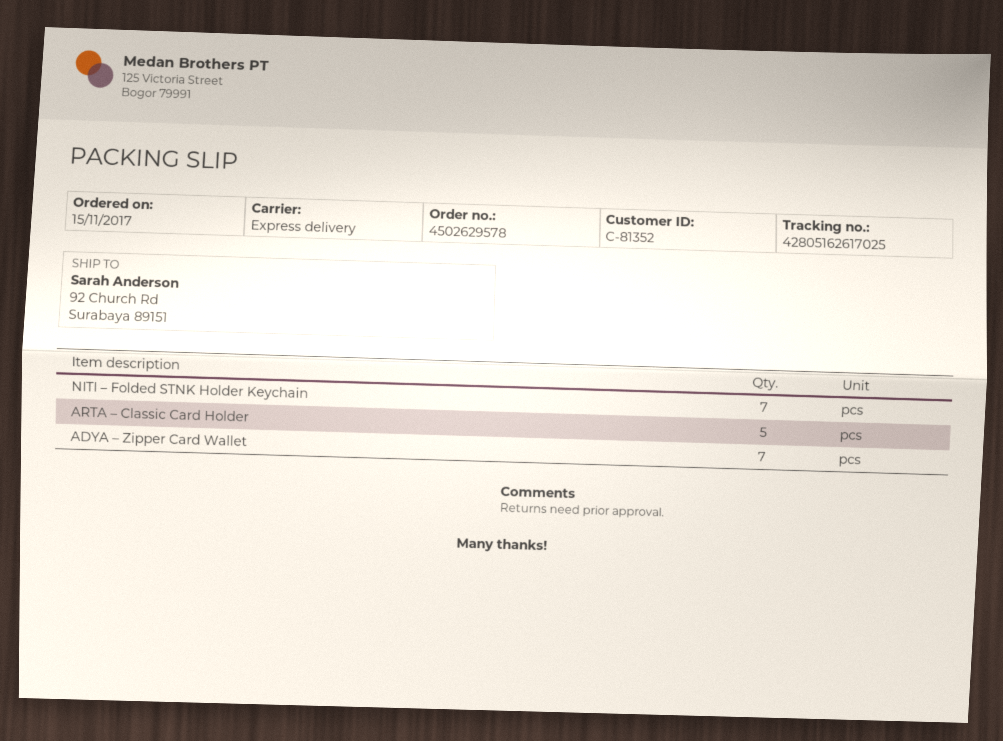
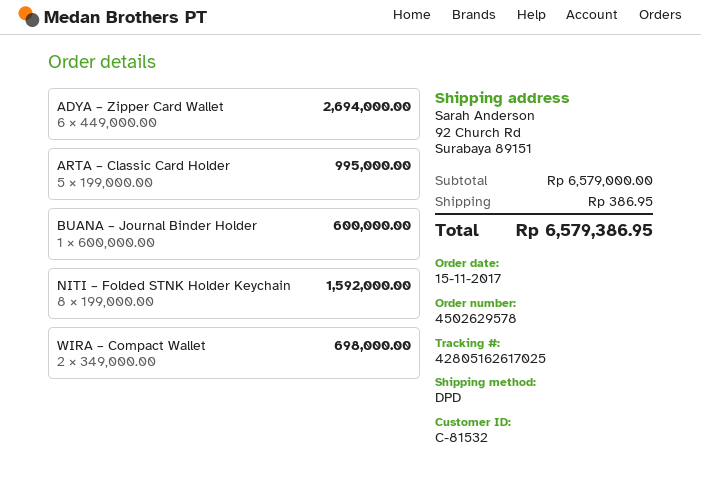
customer number: C-81352 -> C-81532
shipping method: express -> DPD
NITI – Folded STNK Holder Keychain: 7 -> 8
ADYA – Zipper Card Wallet: 7 -> 6
BUANA – Journal Binder Holder: none -> 1
WIRA – Compact Wallet: none -> 2

